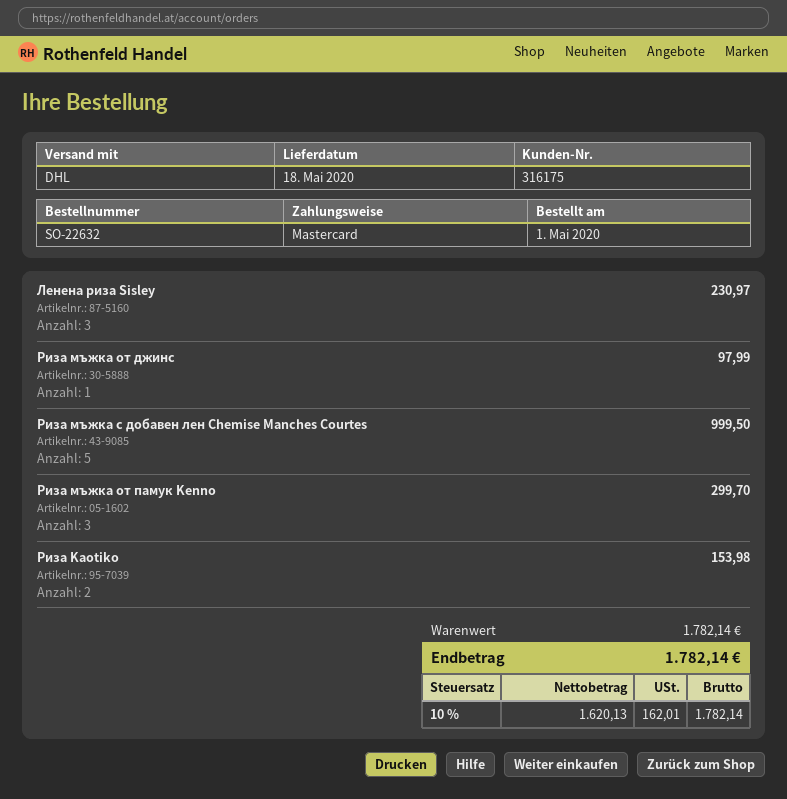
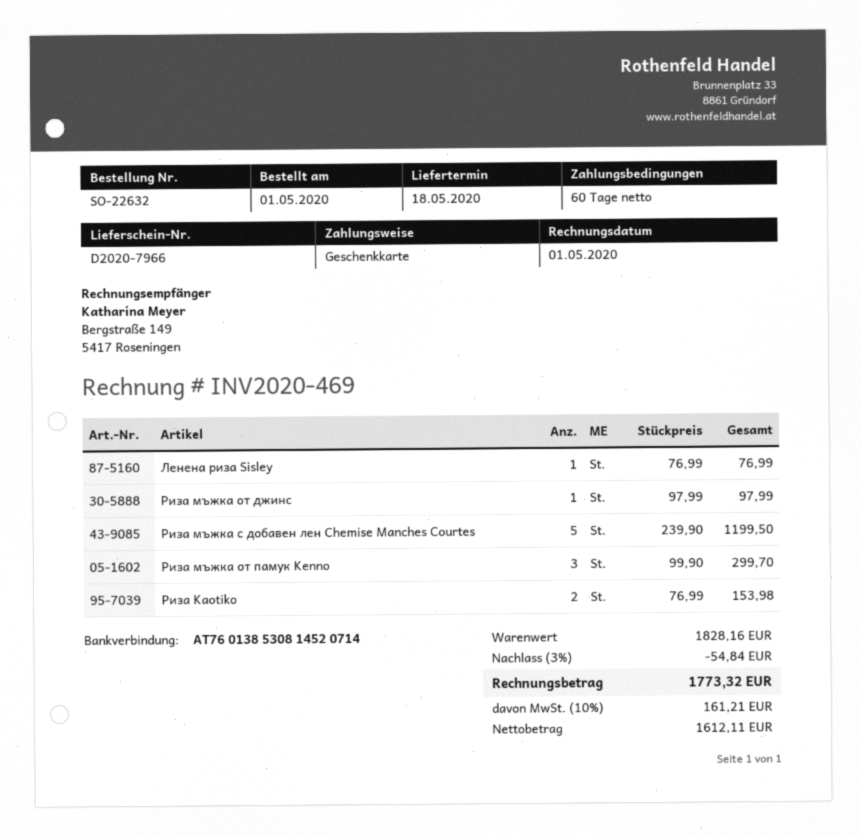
payment method: Mastercard -> gift card
Ленена риза Sisley: 3 for 230.97 -> 1 for 76.99
Риза мъжка с добавен лен Chemise Manches Courtes: 5 for 999.50 -> 5 for 1199.50
subtotal: 1782.14 -> 1828.16
discount: none -> 3% = 54.84
net: 1620.13 -> 1612.11
tax: 10% = 162.01 -> 10% = 161.21
total: 1782.14 -> 1773.32

